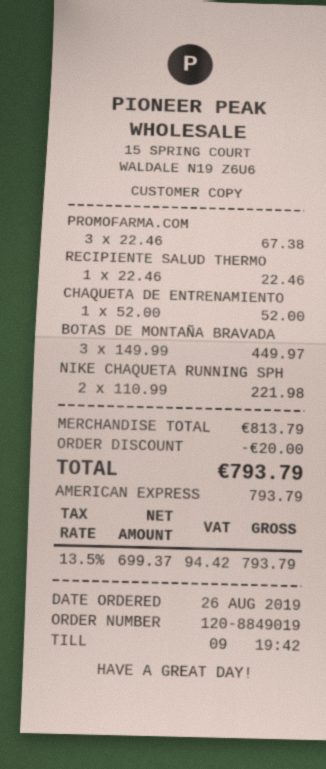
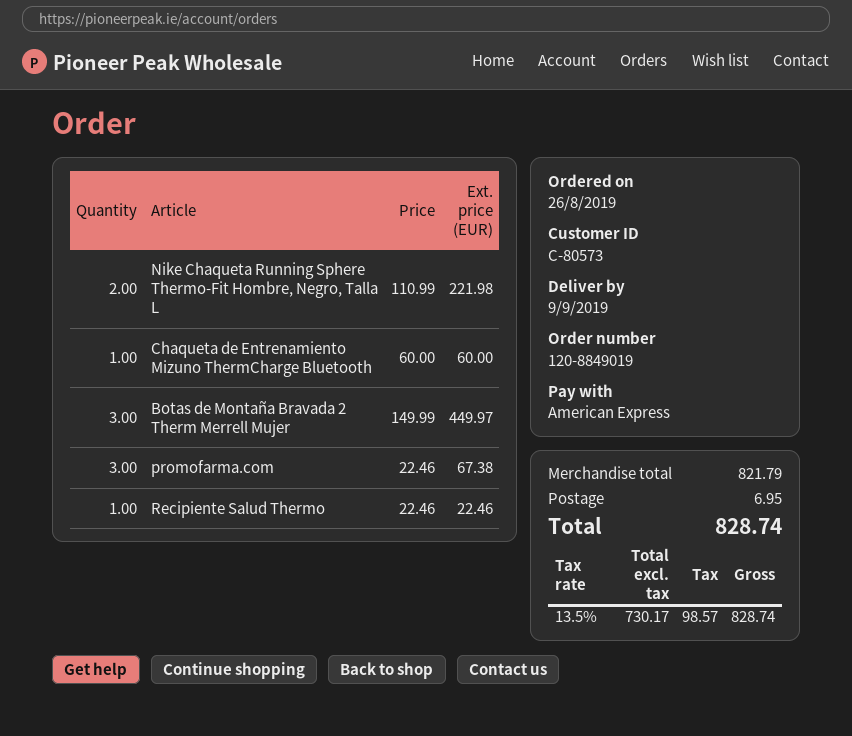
CHAQUETA DE ENTRENAMIENTO: 1 x 52.00 = 52.00 -> 1 x 60.00 = 60.00
subtotal: 813.79 -> 821.79
discount: 20.00 -> none
shipping: none -> 6.95
net: 699.37 -> 730.17
tax: 13.5% = 94.42 -> 13.5% = 98.57
total: 793.79 -> 828.74

